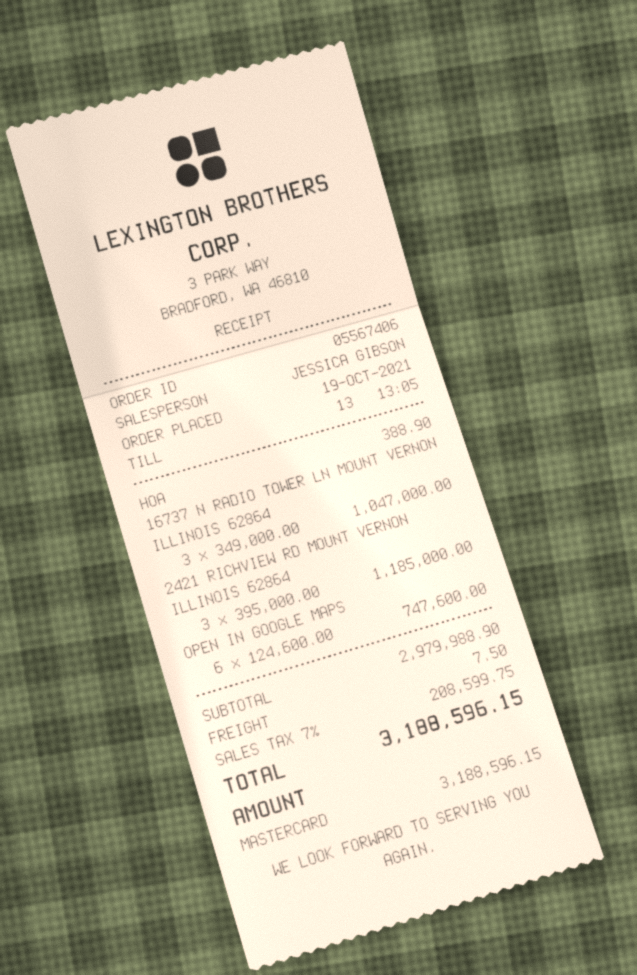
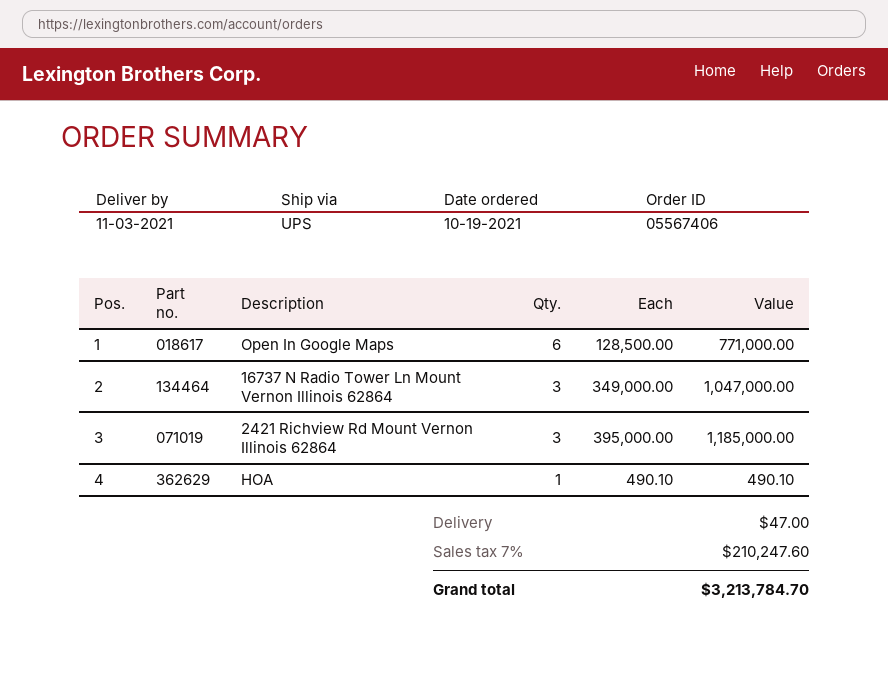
HOA: 1 x 388.90 = 388.90 -> 1 x 490.10 = 490.10
OPEN IN GOOGLE MAPS: 6 x 124600.00 = 747600.00 -> 6 x 128500.00 = 771000.00
shipping: 7.50 -> 47.00
tax: 7% = 208599.75 -> 7% = 210247.60
total: 3188596.15 -> 3213784.70

